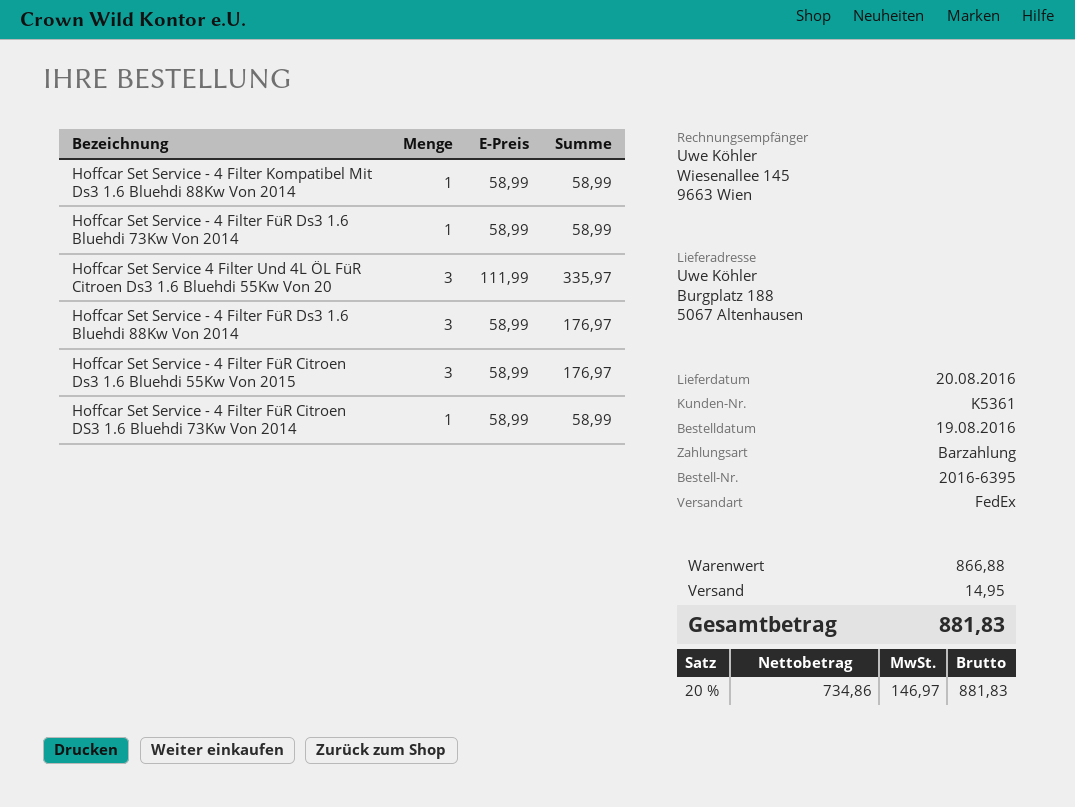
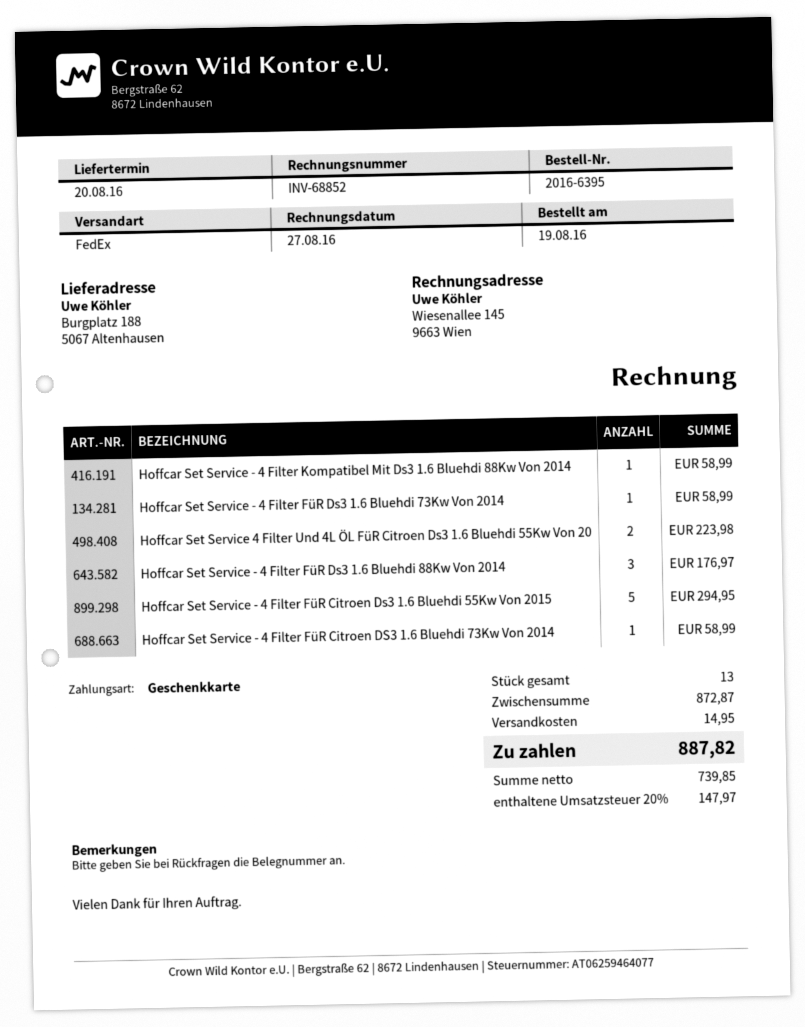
payment method: cash -> gift card
Hoffcar Set Service 4 Filter Und 4L ÖL FüR Citroen Ds3 1.6 Bluehdi 55Kw Von 20: 3 for 335.97 -> 2 for 223.98
Hoffcar Set Service - 4 Filter FüR Citroen Ds3 1.6 Bluehdi 55Kw Von 2015: 3 for 176.97 -> 5 for 294.95
subtotal: 866.88 -> 872.87
net: 734.86 -> 739.85
tax: 20% = 146.97 -> 20% = 147.97
total: 881.83 -> 887.82

